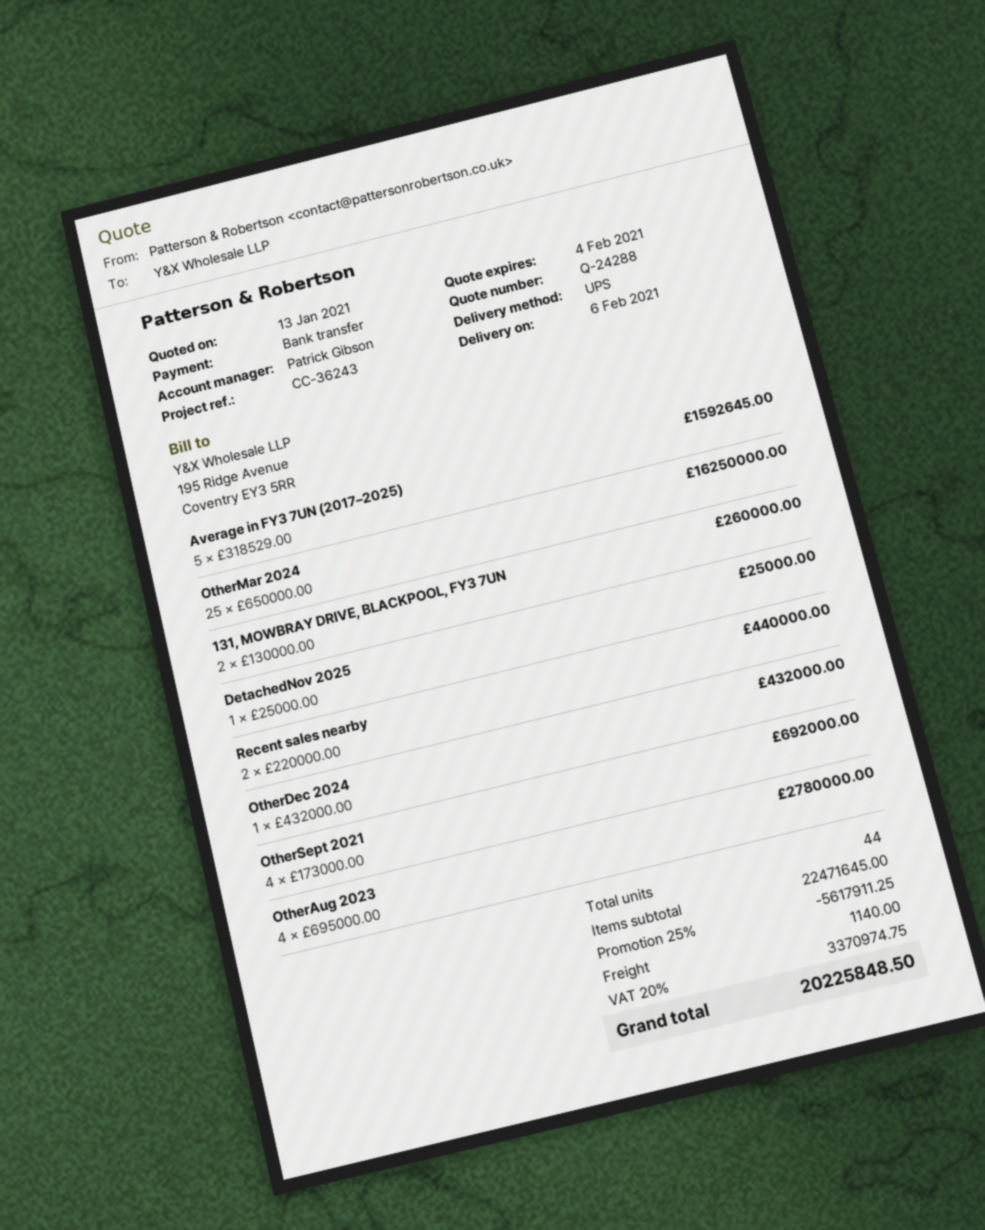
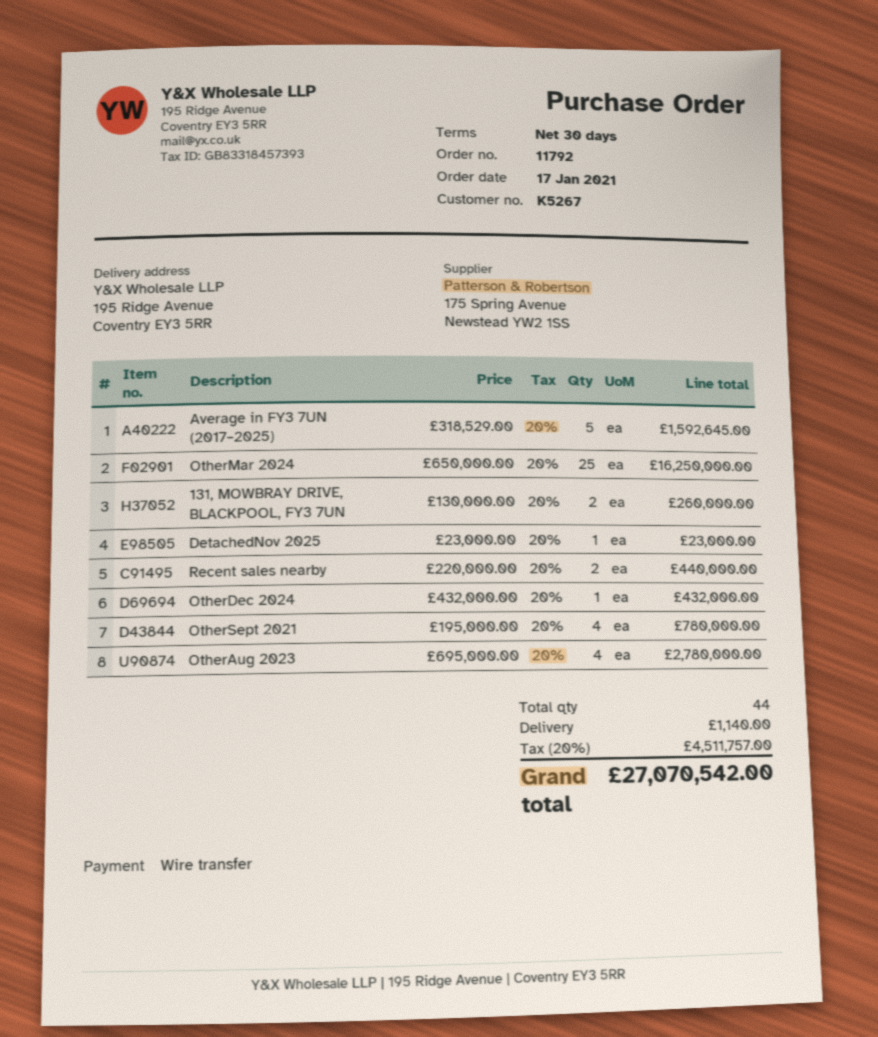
DetachedNov 2025: 1 x 25000.00 = 25000.00 -> 1 x 23000.00 = 23000.00
OtherSept 2021: 4 x 173000.00 = 692000.00 -> 4 x 195000.00 = 780000.00
discount: 25% = 5617911.25 -> none
tax: 20% = 3370974.75 -> 20% = 4511757.00
total: 20225848.50 -> 27070542.00

